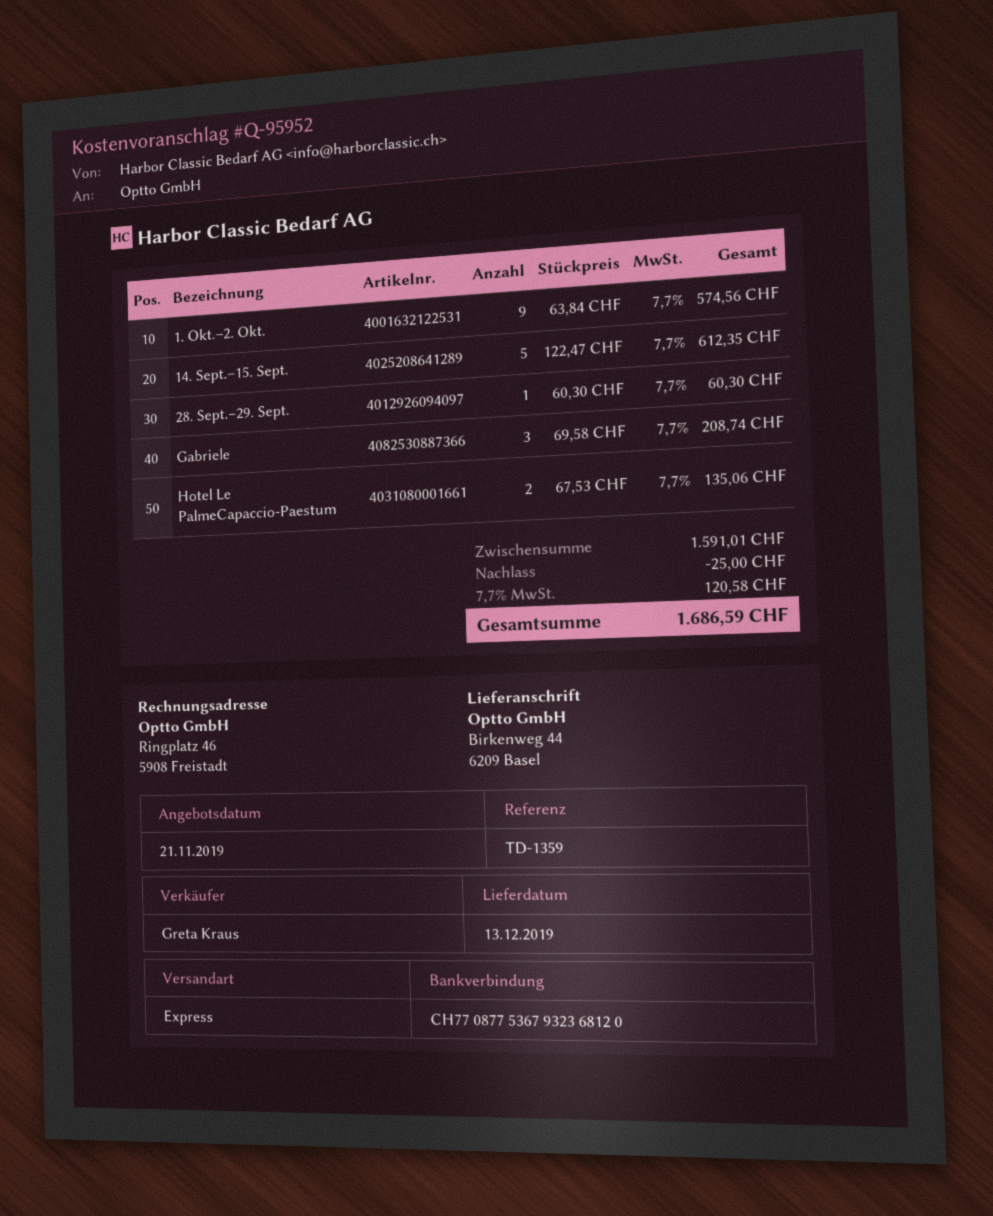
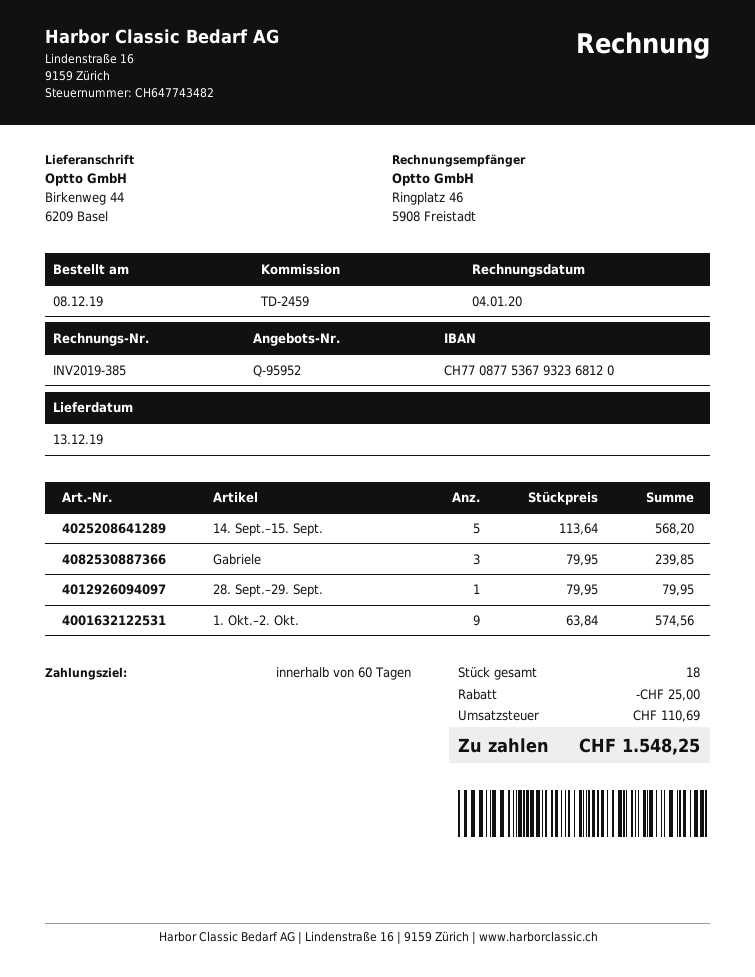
reference: TD-1359 -> TD-2459
14. Sept.–15. Sept.: 5 x 122.47 = 612.35 -> 5 x 113.64 = 568.20
28. Sept.–29. Sept.: 1 x 60.30 = 60.30 -> 1 x 79.95 = 79.95
Gabriele: 3 x 69.58 = 208.74 -> 3 x 79.95 = 239.85
Hotel Le PalmeCapaccio-Paestum: 2 x 67.53 = 135.06 -> none
tax: 120.58 -> 110.69
total: 1686.59 -> 1548.25

